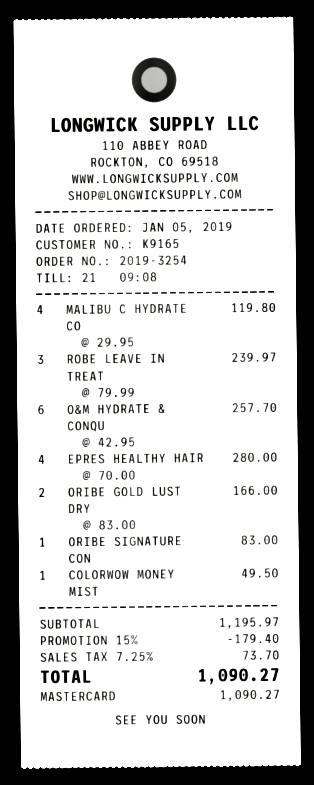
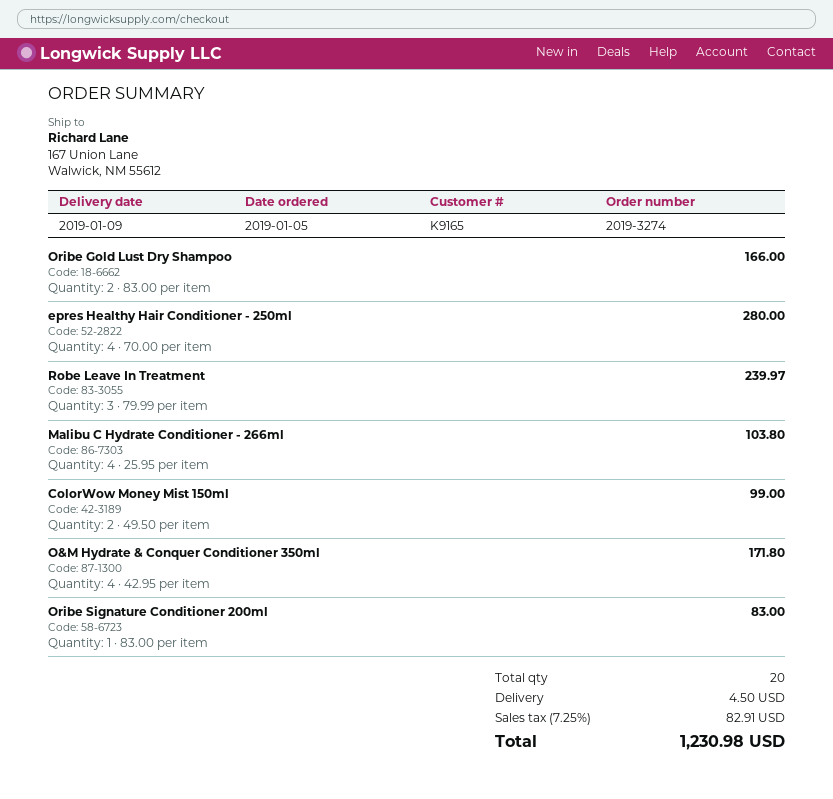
order number: 2019-3254 -> 2019-3274
MALIBU C HYDRATE CO: 4 x 29.95 = 119.80 -> 4 x 25.95 = 103.80
O&M HYDRATE & CONQU: 6 x 42.95 = 257.70 -> 4 x 42.95 = 171.80
COLORWOW MONEY MIST: 1 x 49.50 = 49.50 -> 2 x 49.50 = 99.00
discount: 15% = 179.40 -> none
shipping: none -> 4.50
tax: 7.25% = 73.70 -> 7.25% = 82.91
total: 1090.27 -> 1230.98

